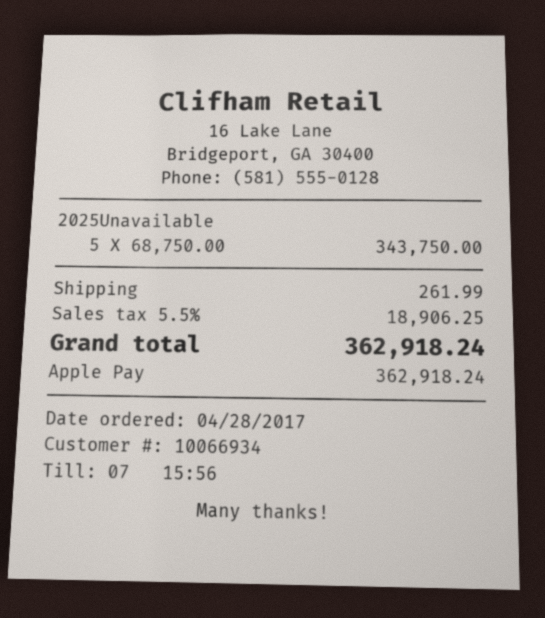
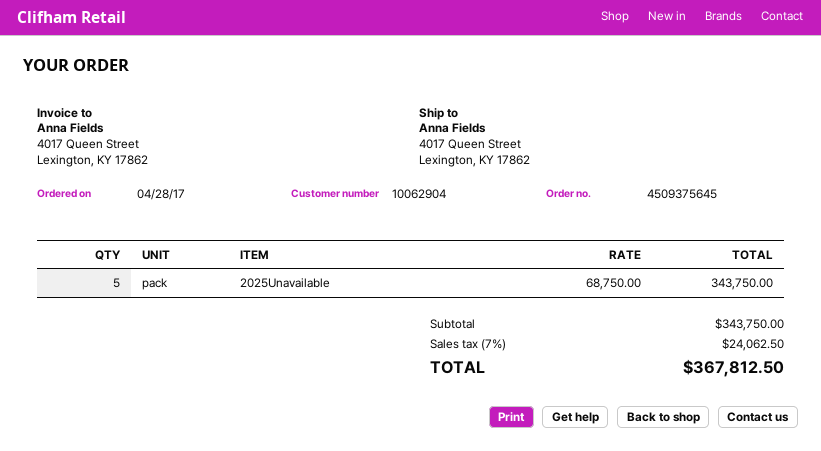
customer number: 10066934 -> 10062904
shipping: 261.99 -> none
tax: 5.5% = 18906.25 -> 7% = 24062.50
total: 362918.24 -> 367812.50

